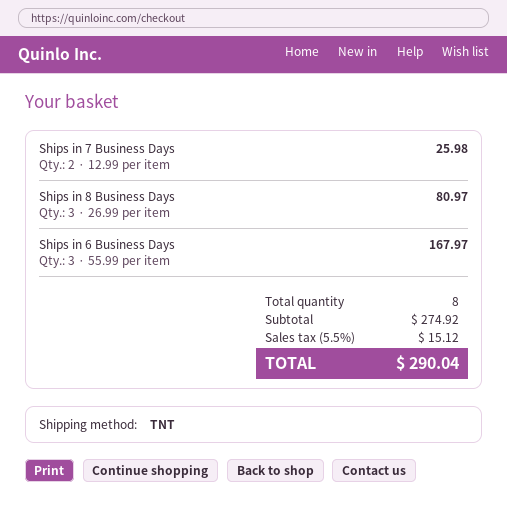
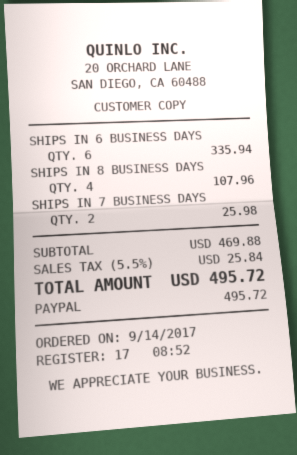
Ships in 8 Business Days: 3 for 80.97 -> 4 for 107.96
Ships in 6 Business Days: 3 for 167.97 -> 6 for 335.94
subtotal: 274.92 -> 469.88
tax: 5.5% = 15.12 -> 5.5% = 25.84
total: 290.04 -> 495.72

